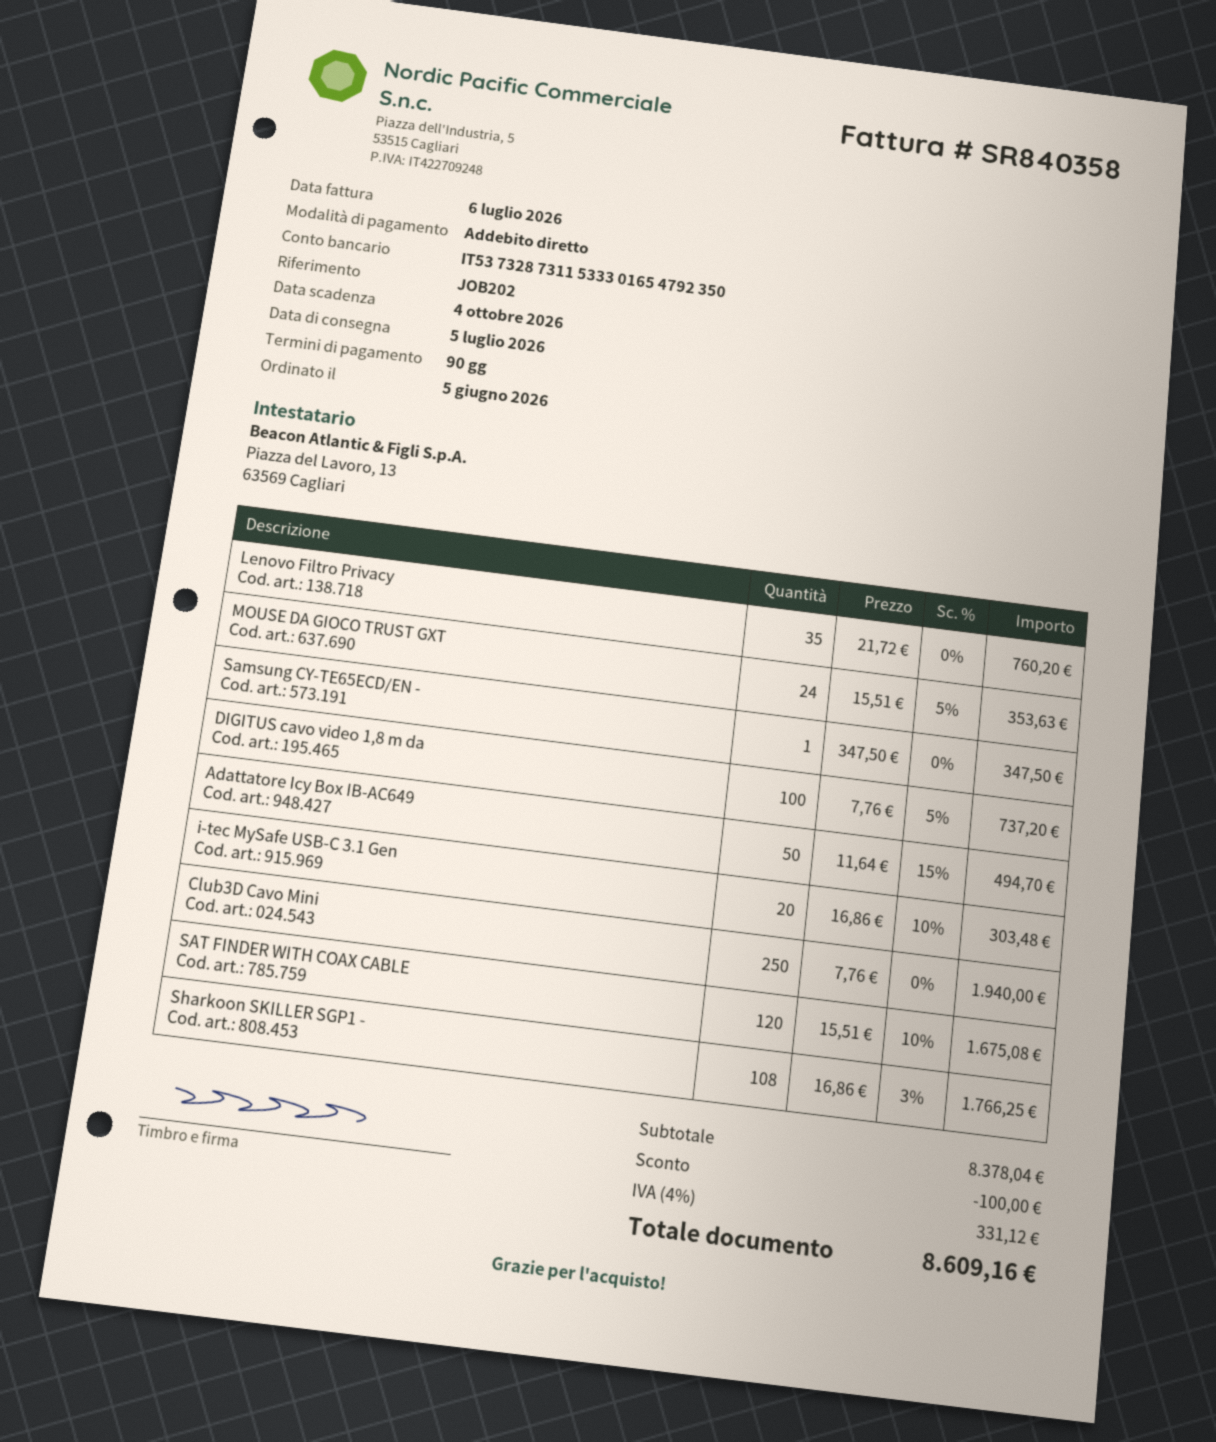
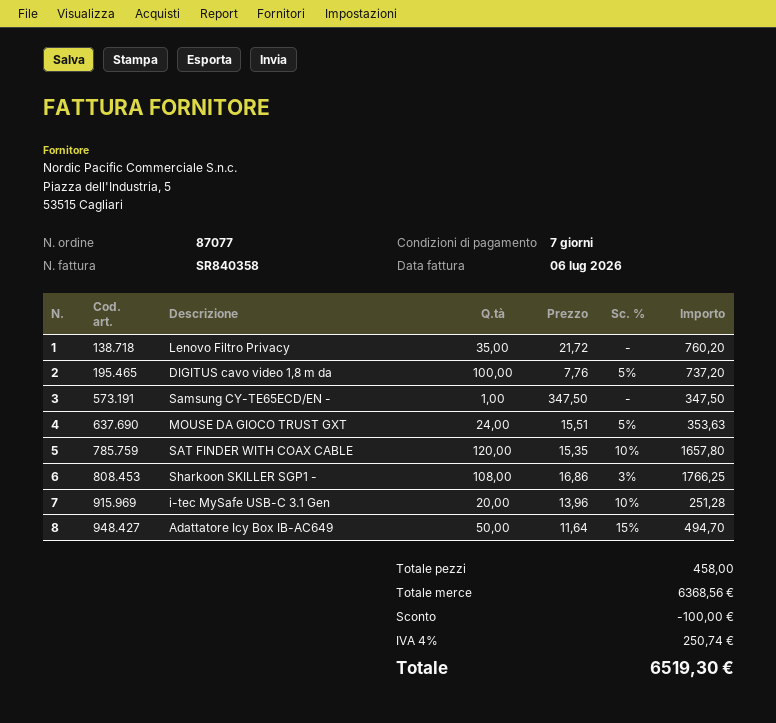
payment terms: 90 days -> 7 days
i-tec MySafe USB-C 3.1 Gen: 20 x 16.86 - 10% = 303.48 -> 20 x 13.96 - 10% = 251.28
Club3D Cavo Mini: 250 x 7.76 = 1940.00 -> none
SAT FINDER WITH COAX CABLE: 120 x 15.51 - 10% = 1675.08 -> 120 x 15.35 - 10% = 1657.80
subtotal: 8378.04 -> 6368.56
tax: 4% = 331.12 -> 4% = 250.74
total: 8609.16 -> 6519.30

